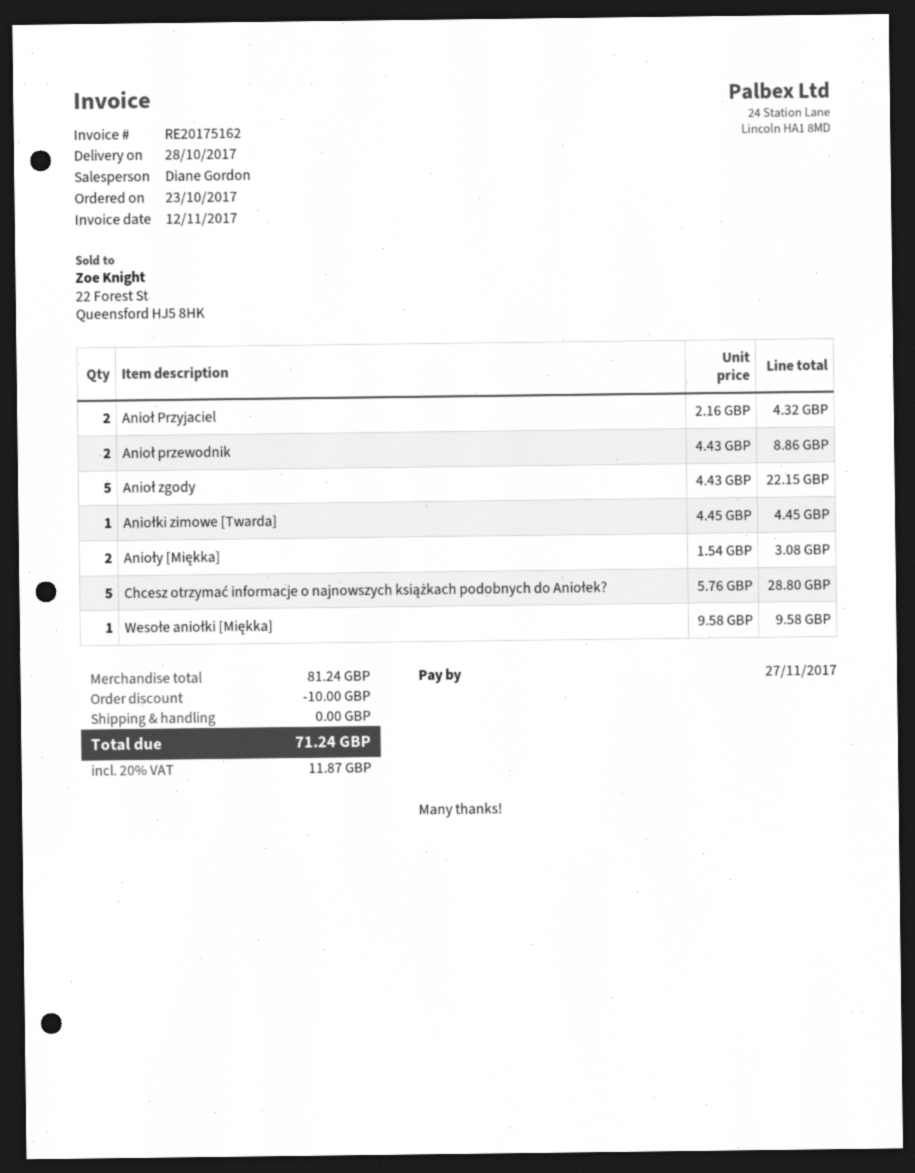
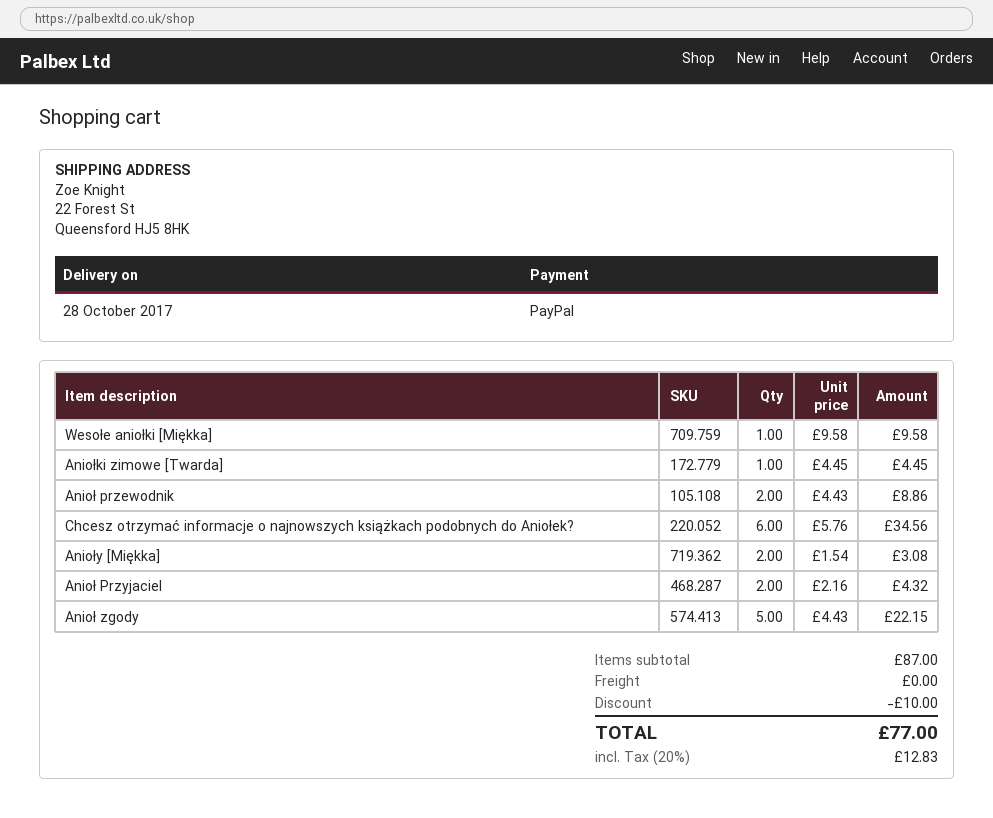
Chcesz otrzymać informacje o najnowszych książkach podobnych do Aniołek?: 5 x 5.76 = 28.80 -> 6 x 5.76 = 34.56
subtotal: 81.24 -> 87.00
tax: 20% = 11.87 -> 20% = 12.83
total: 71.24 -> 77.00

